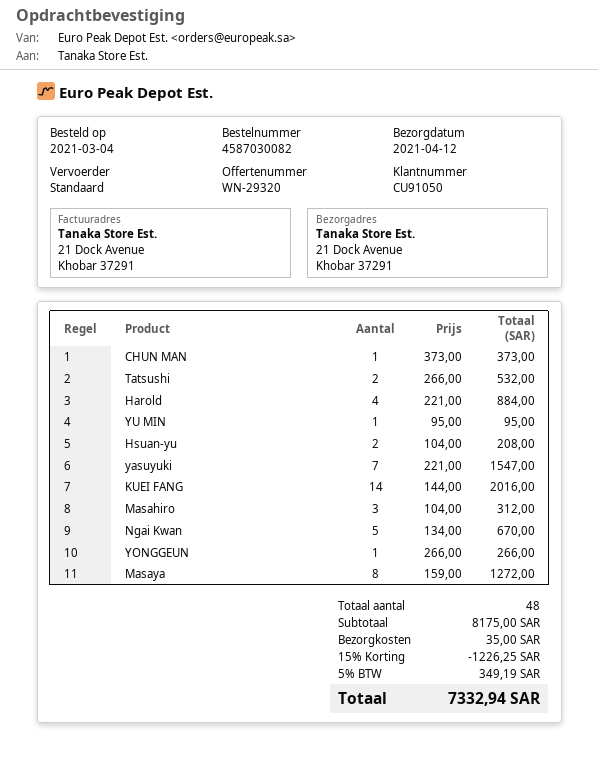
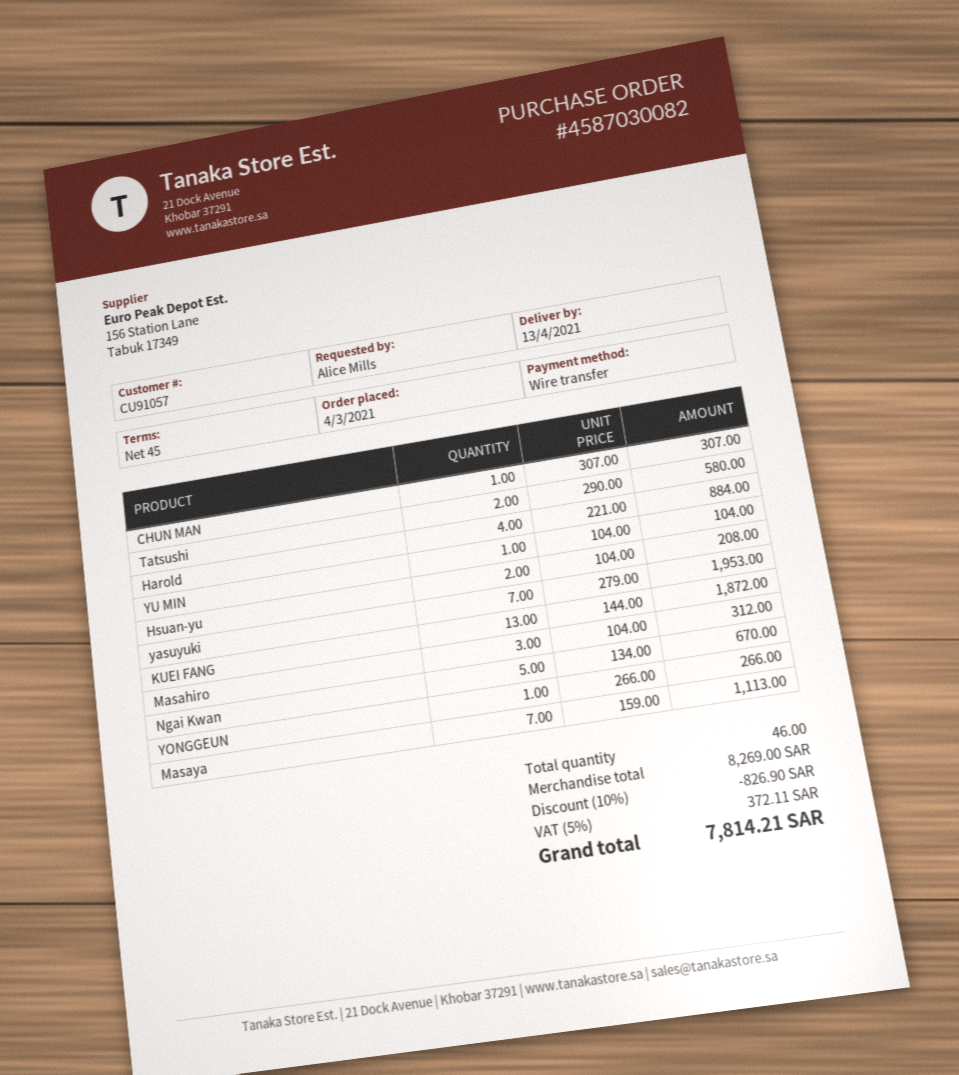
delivery date: 2021-04-12 -> 2021-04-13
customer number: CU91050 -> CU91057
CHUN MAN: 1 x 373.00 = 373.00 -> 1 x 307.00 = 307.00
Tatsushi: 2 x 266.00 = 532.00 -> 2 x 290.00 = 580.00
YU MIN: 1 x 95.00 = 95.00 -> 1 x 104.00 = 104.00
yasuyuki: 7 x 221.00 = 1547.00 -> 7 x 279.00 = 1953.00
KUEI FANG: 14 x 144.00 = 2016.00 -> 13 x 144.00 = 1872.00
Masaya: 8 x 159.00 = 1272.00 -> 7 x 159.00 = 1113.00
total quantity: 48 -> 46
subtotal: 8175.00 -> 8269.00
discount: 15% = 1226.25 -> 10% = 826.90
shipping: 35.00 -> none
tax: 5% = 349.19 -> 5% = 372.11
total: 7332.94 -> 7814.21

